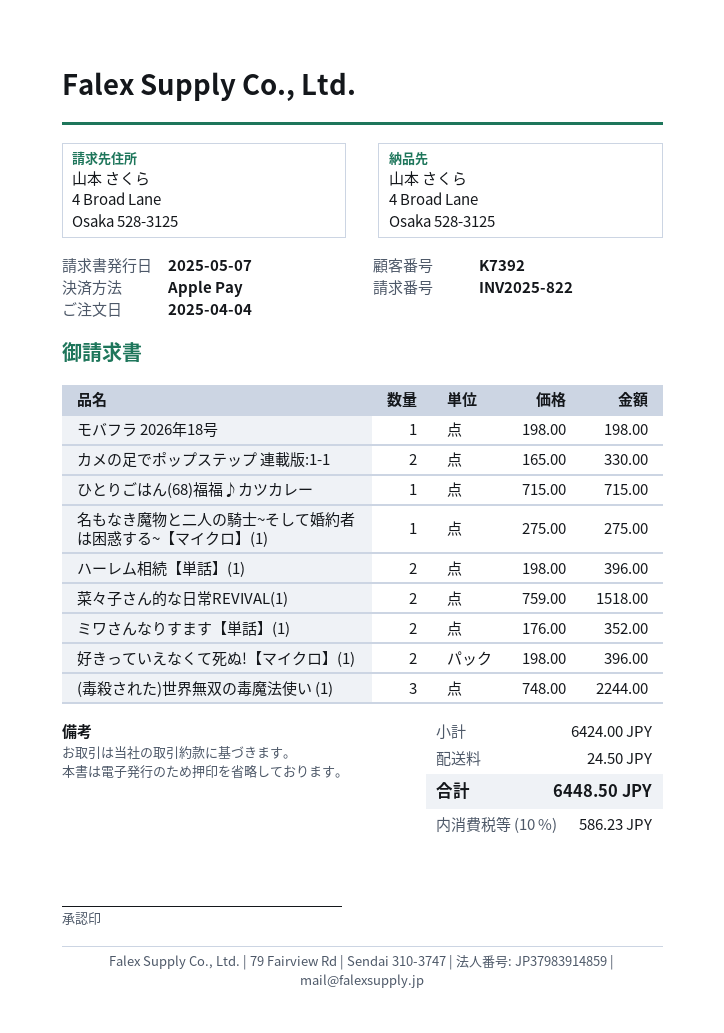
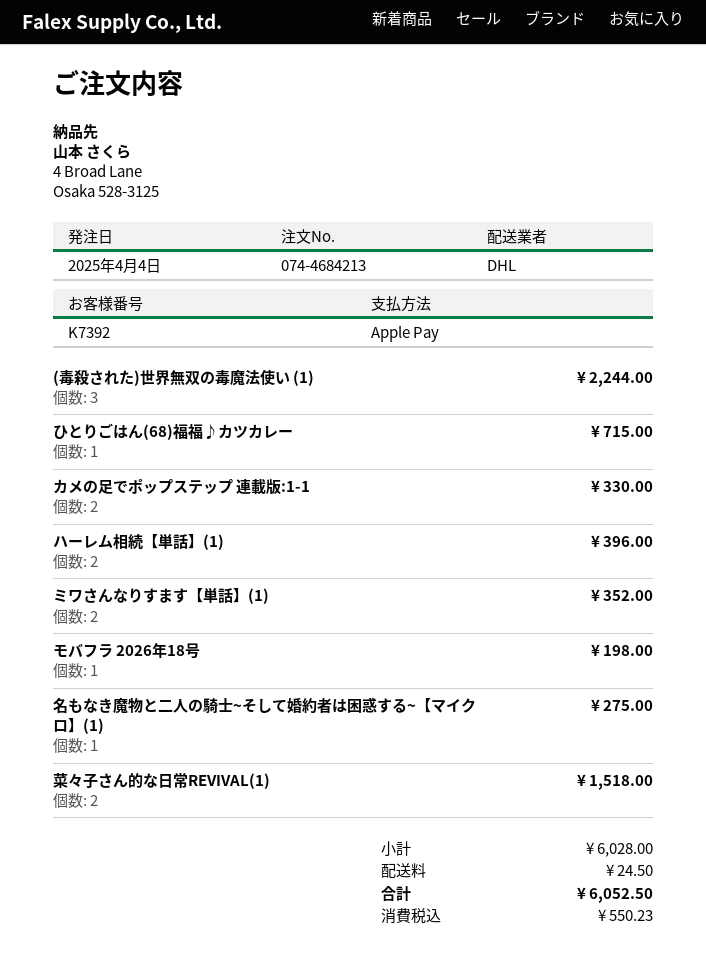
好きっていえなくて死ぬ!【マイクロ】(1): 2 for 396.00 -> none
subtotal: 6424.00 -> 6028.00
tax: 586.23 -> 550.23
total: 6448.50 -> 6052.50

